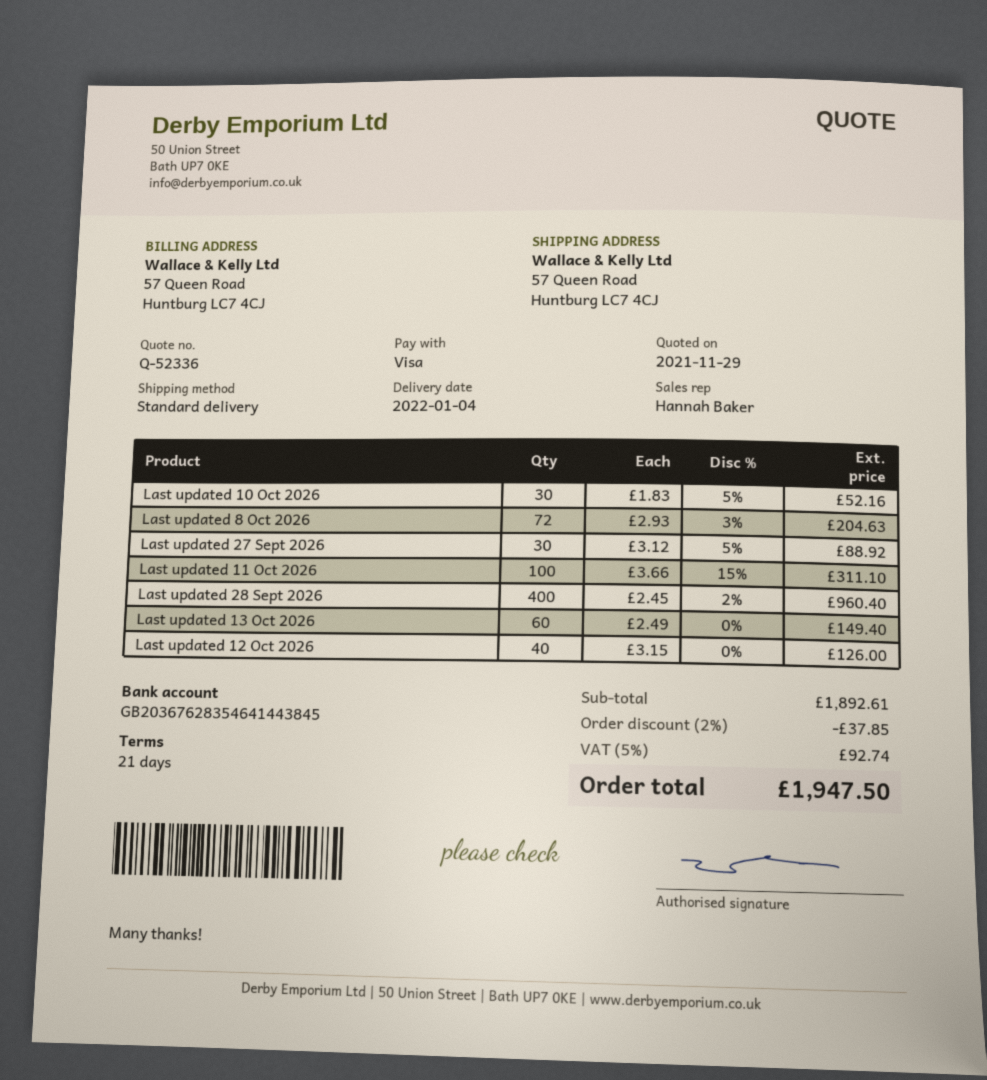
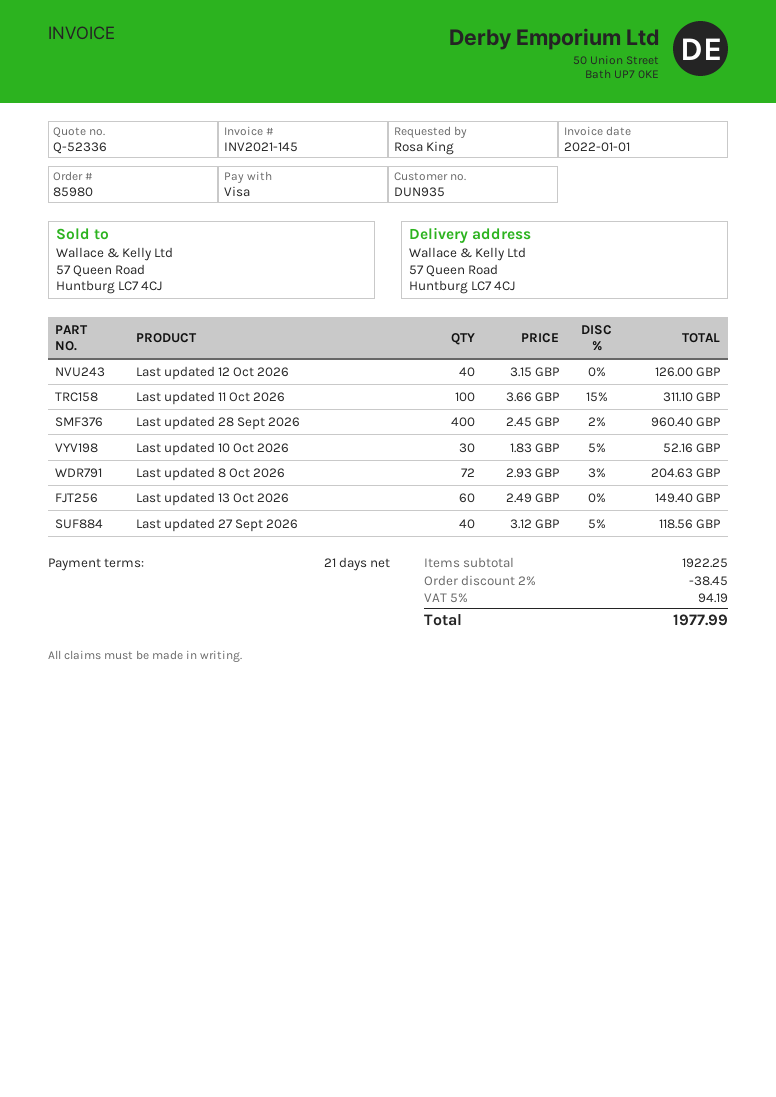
Last updated 27 Sept 2026: 30 x 3.12 - 5% = 88.92 -> 40 x 3.12 - 5% = 118.56
subtotal: 1892.61 -> 1922.25
discount: 2% = 37.85 -> 2% = 38.45
tax: 5% = 92.74 -> 5% = 94.19
total: 1947.50 -> 1977.99

